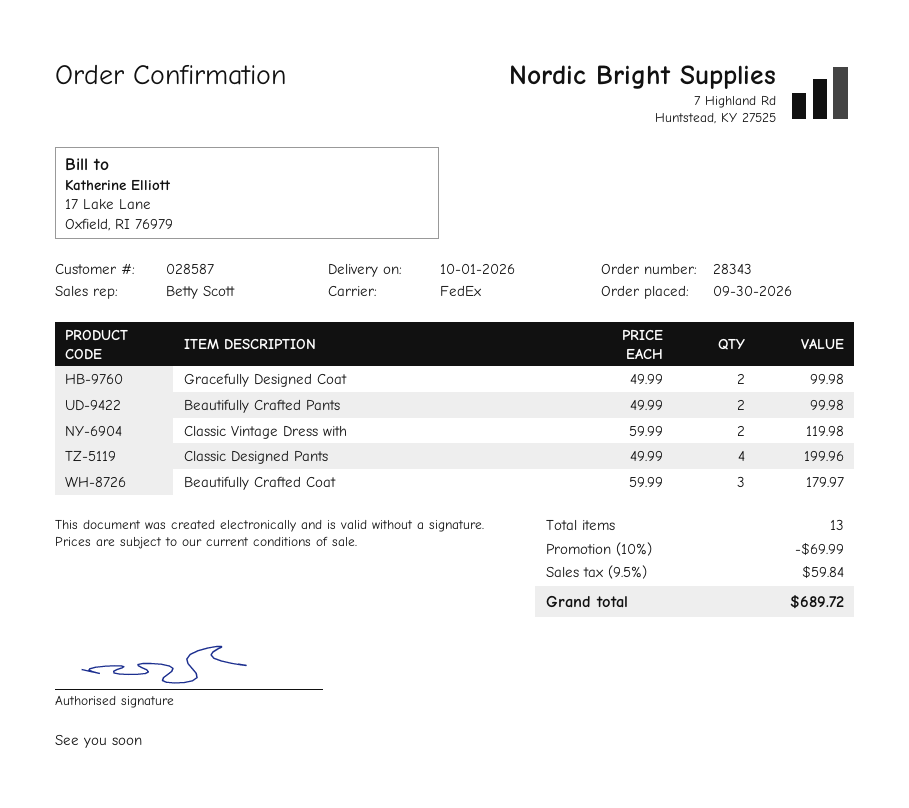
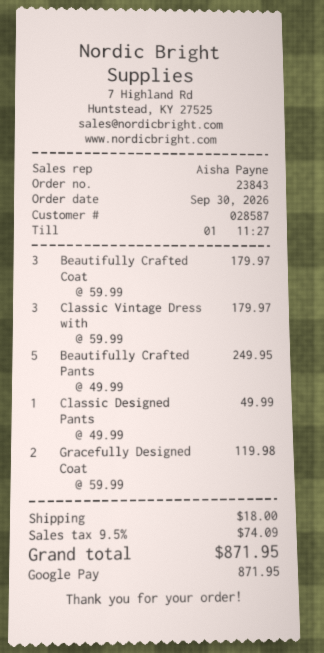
order number: 28343 -> 23843
sales rep: Betty Scott -> Aisha Payne
Gracefully Designed Coat: 2 x 49.99 = 99.98 -> 2 x 59.99 = 119.98
Beautifully Crafted Pants: 2 x 49.99 = 99.98 -> 5 x 49.99 = 249.95
Classic Vintage Dress with: 2 x 59.99 = 119.98 -> 3 x 59.99 = 179.97
Classic Designed Pants: 4 x 49.99 = 199.96 -> 1 x 49.99 = 49.99
discount: 10% = 69.99 -> none
shipping: none -> 18.00
tax: 9.5% = 59.84 -> 9.5% = 74.09
total: 689.72 -> 871.95

